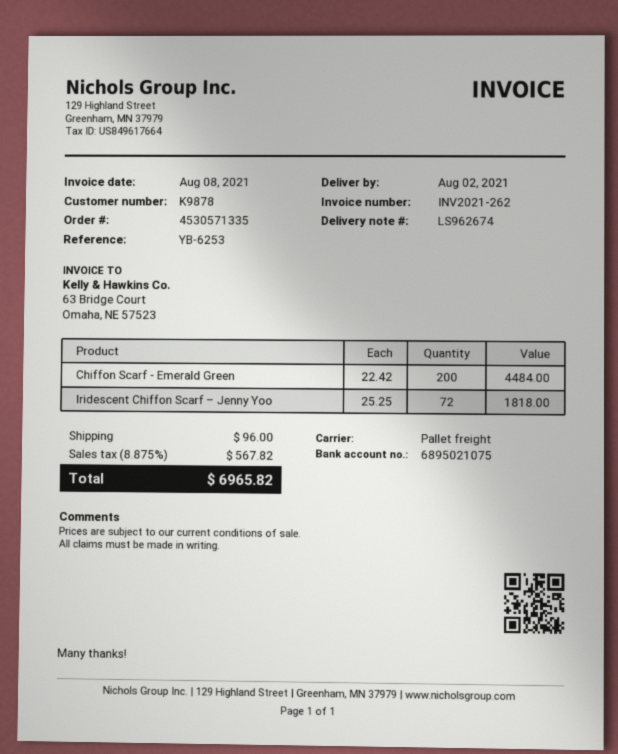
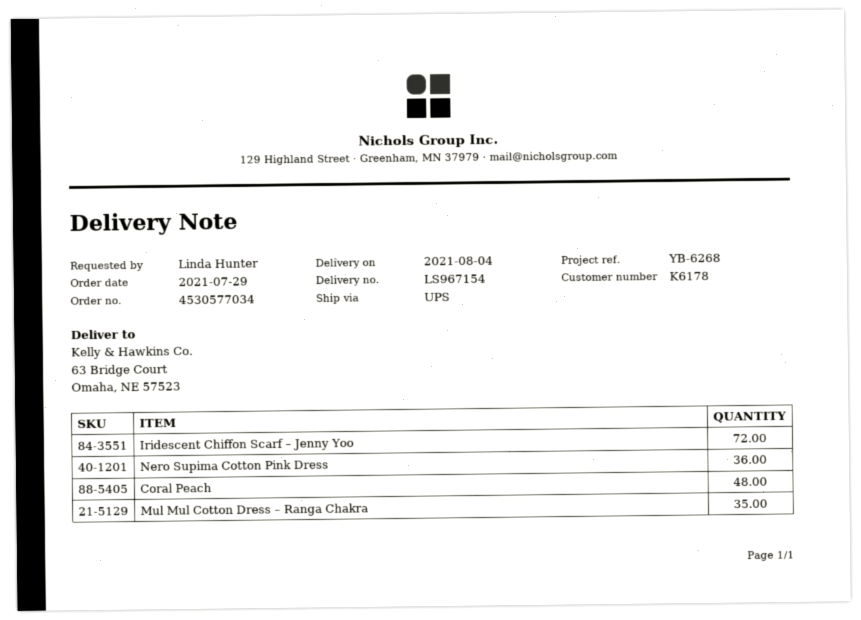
order number: 4530571335 -> 4530577034
delivery note number: LS962674 -> LS967154
delivery date: 2021-08-02 -> 2021-08-04
customer number: K9878 -> K6178
reference: YB-6253 -> YB-6268
shipping method: pallet freight -> UPS
Chiffon Scarf - Emerald Green: 200 -> none
Nero Supima Cotton Pink Dress: none -> 36
Coral Peach: none -> 48
Mul Mul Cotton Dress – Ranga Chakra: none -> 35

